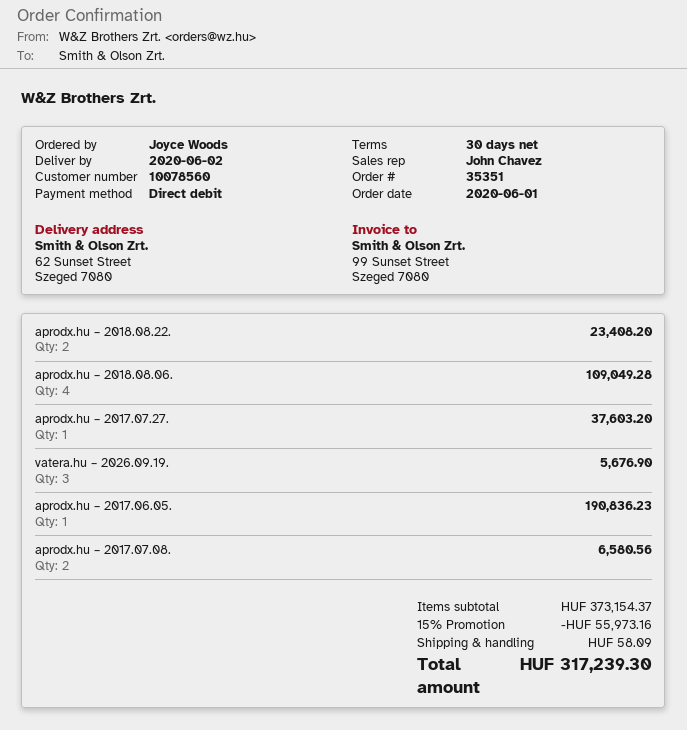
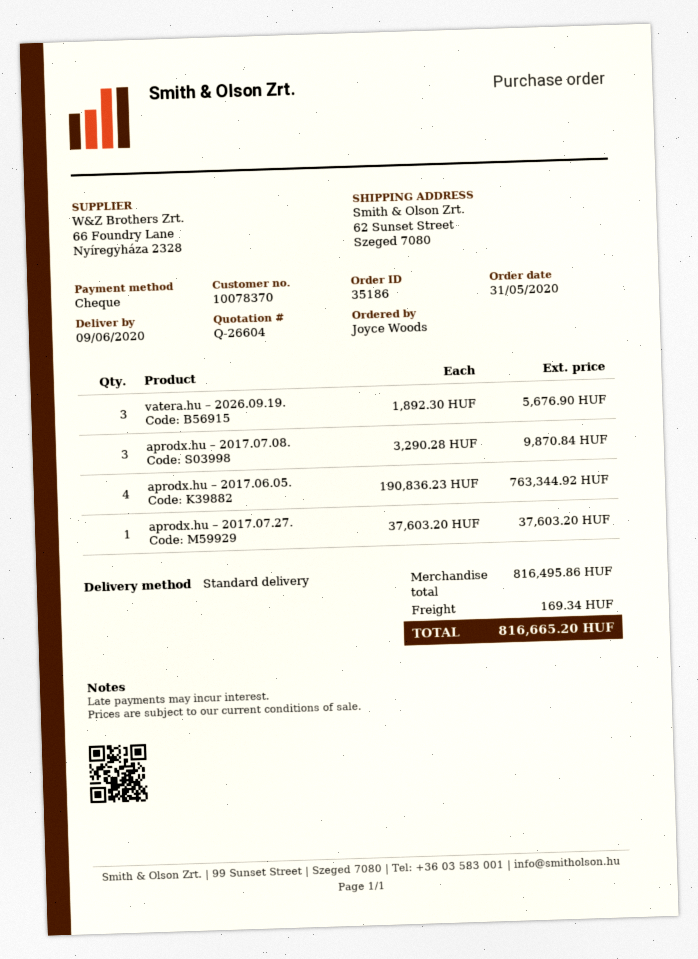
order number: 35351 -> 35186
order date: 2020-06-01 -> 2020-05-31
delivery date: 2020-06-02 -> 2020-06-09
customer number: 10078560 -> 10078370
payment method: direct debit -> cheque
aprodx.hu – 2018.08.22.: 2 for 23408.20 -> none
aprodx.hu – 2018.08.06.: 4 for 109049.28 -> none
aprodx.hu – 2017.06.05.: 1 for 190836.23 -> 4 for 763344.92
aprodx.hu – 2017.07.08.: 2 for 6580.56 -> 3 for 9870.84
subtotal: 373154.37 -> 816495.86
discount: 15% = 55973.16 -> none
shipping: 58.09 -> 169.34
total: 317239.30 -> 816665.20

